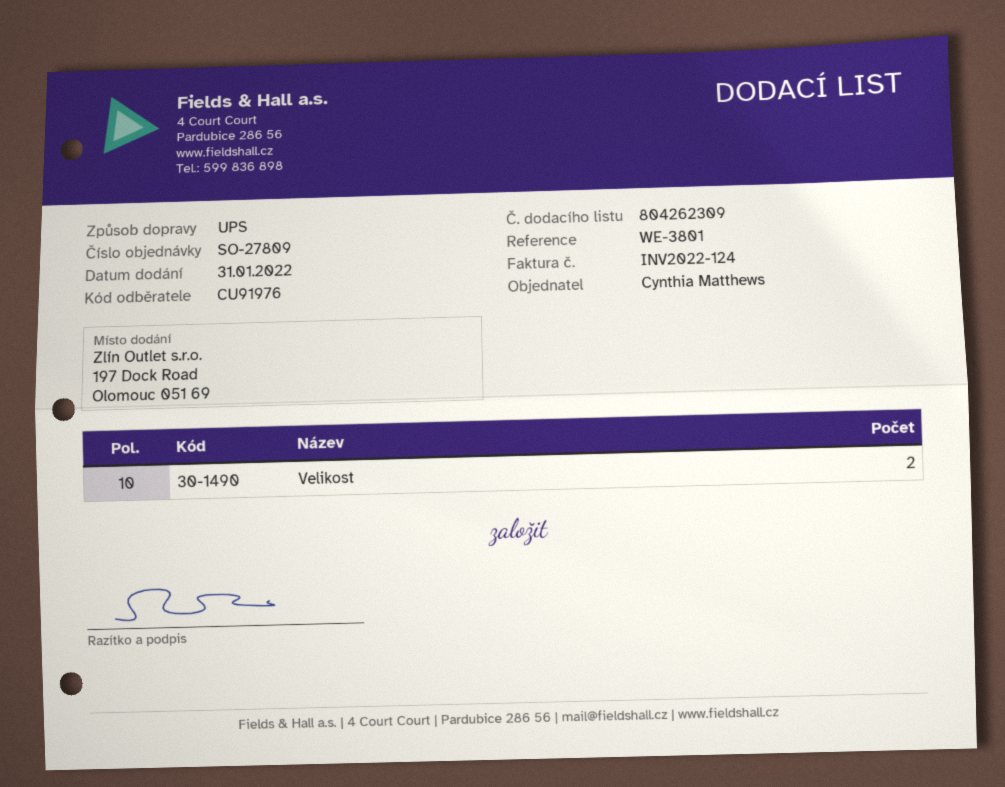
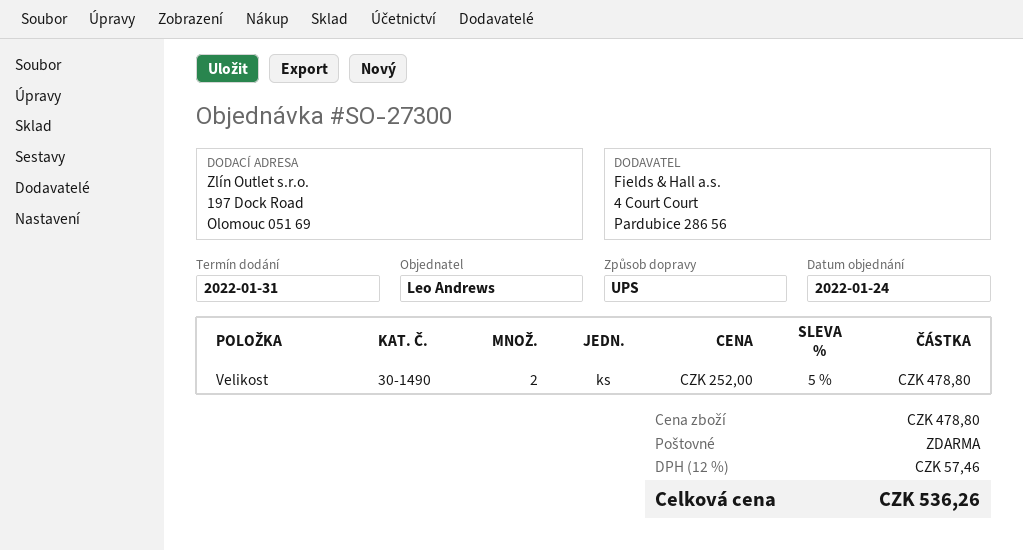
order number: SO-27809 -> SO-27300
ordered by: Cynthia Matthews -> Leo Andrews

